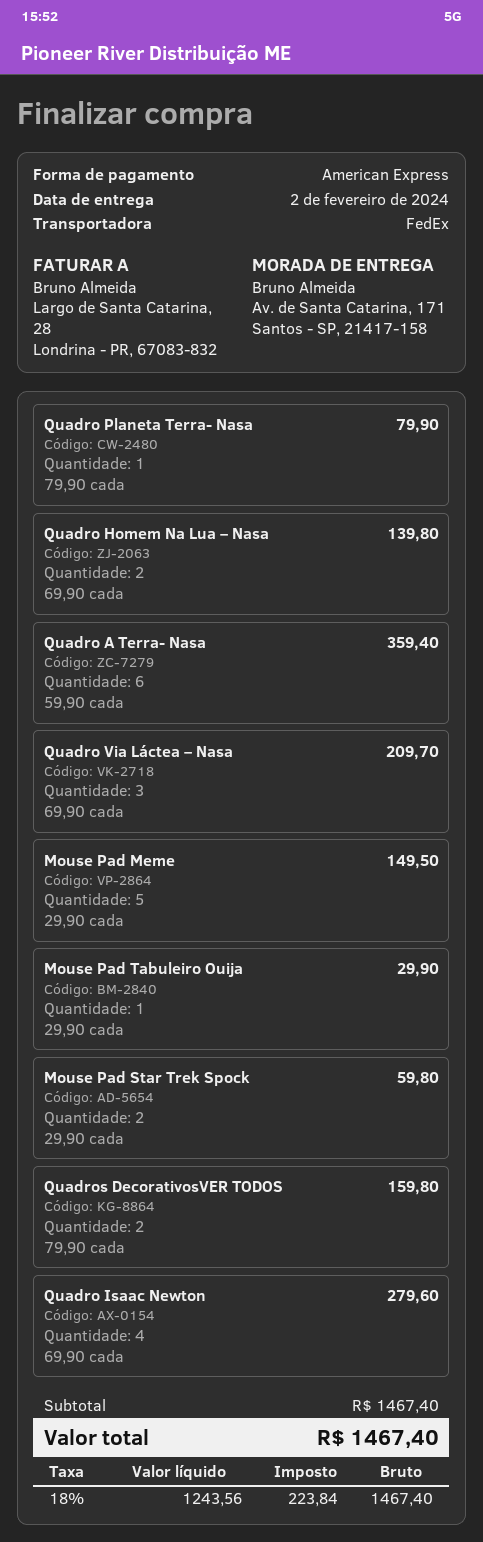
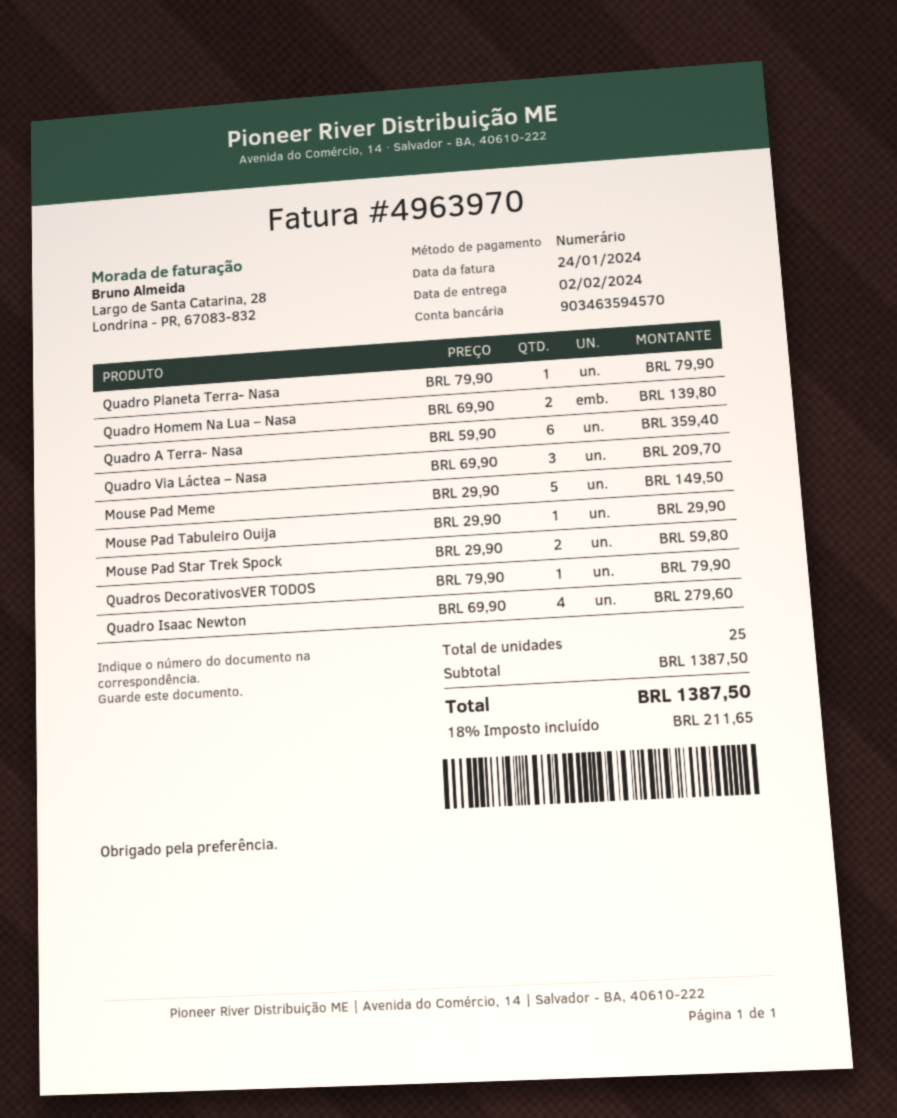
payment method: American Express -> cash
Quadros DecorativosVER TODOS: 2 x 79.90 = 159.80 -> 1 x 79.90 = 79.90
subtotal: 1467.40 -> 1387.50
tax: 18% = 223.84 -> 18% = 211.65
total: 1467.40 -> 1387.50

